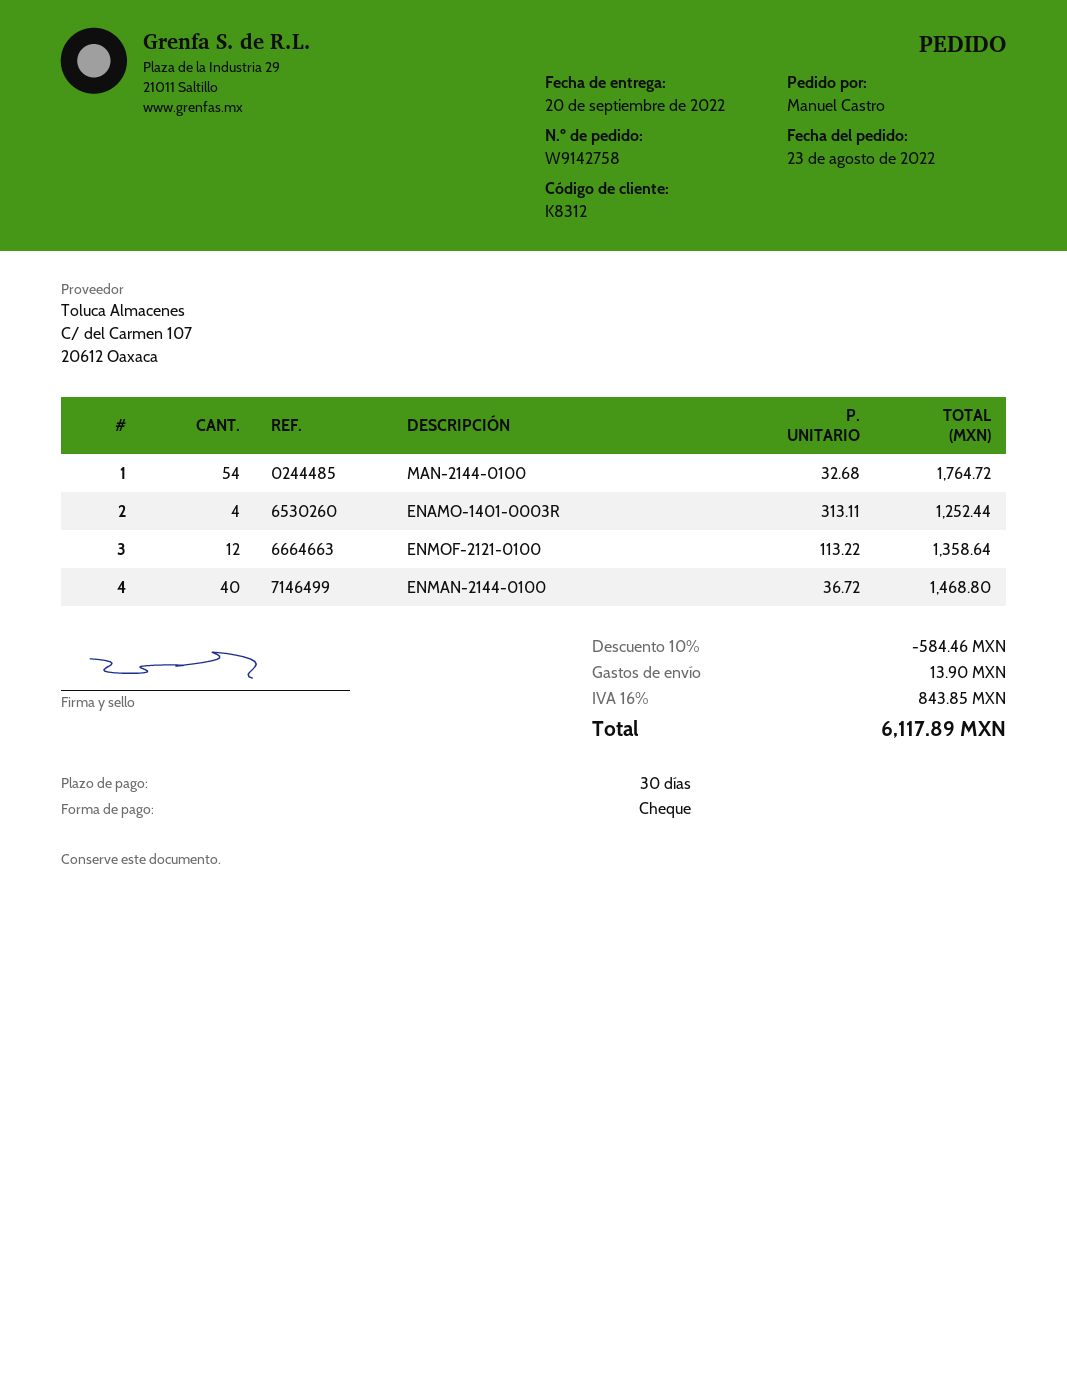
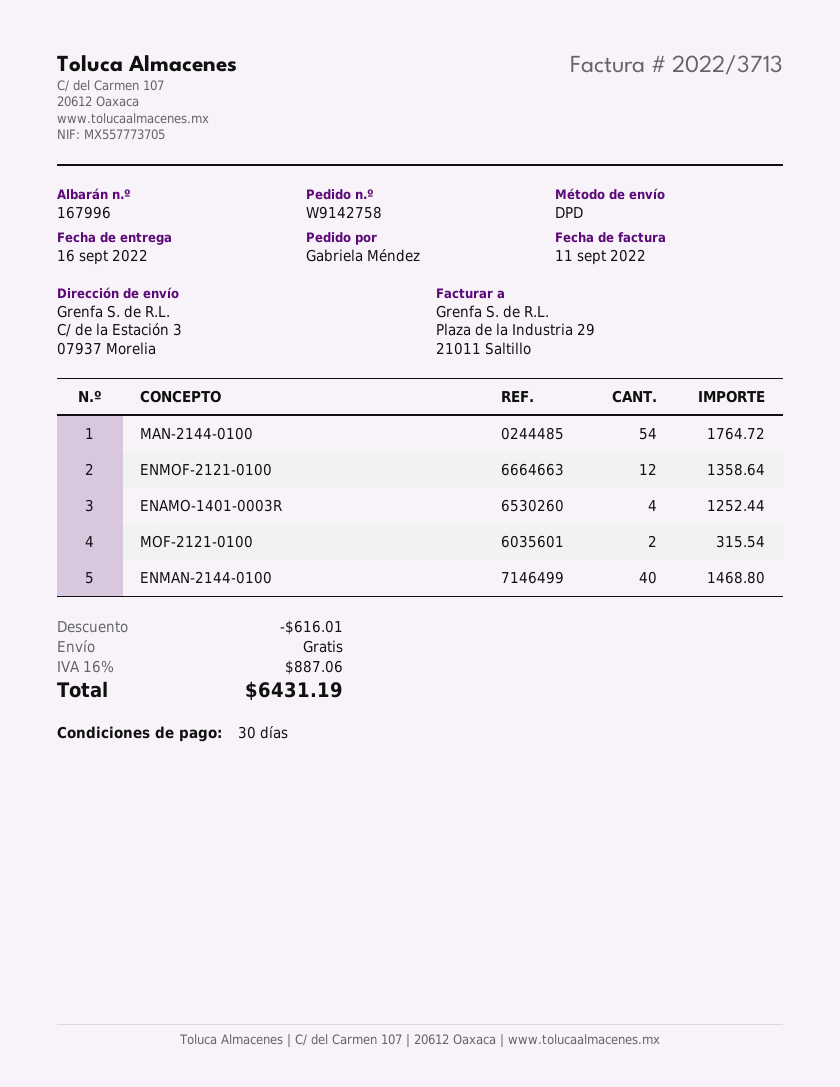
delivery date: 2022-09-20 -> 2022-09-16
ordered by: Manuel Castro -> Gabriela Méndez
MOF-2121-0100: none -> 2 for 315.54
discount: 584.46 -> 616.01
shipping: 13.90 -> 0.00
tax: 16% = 843.85 -> 16% = 887.06
total: 6117.89 -> 6431.19

